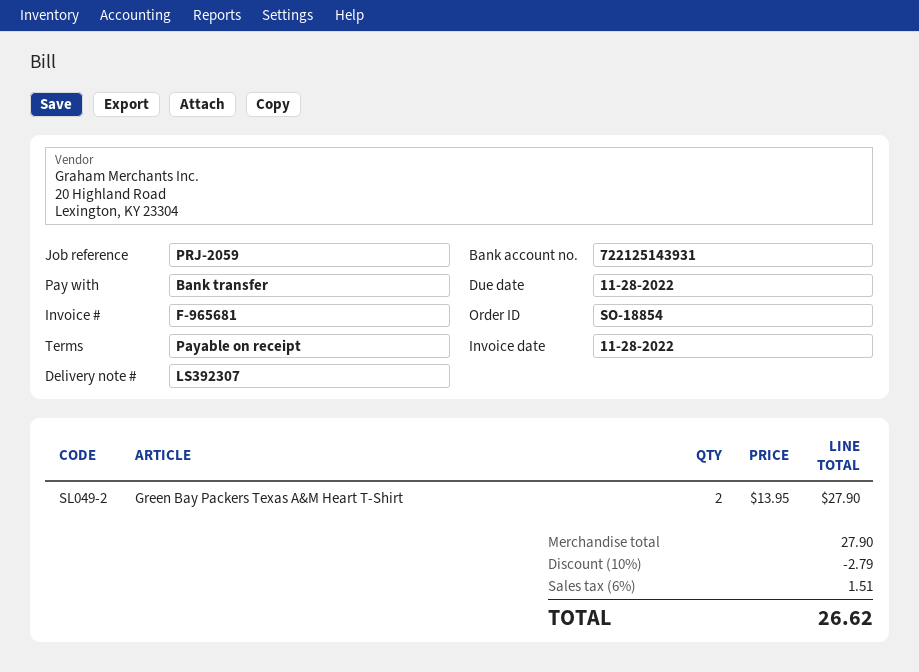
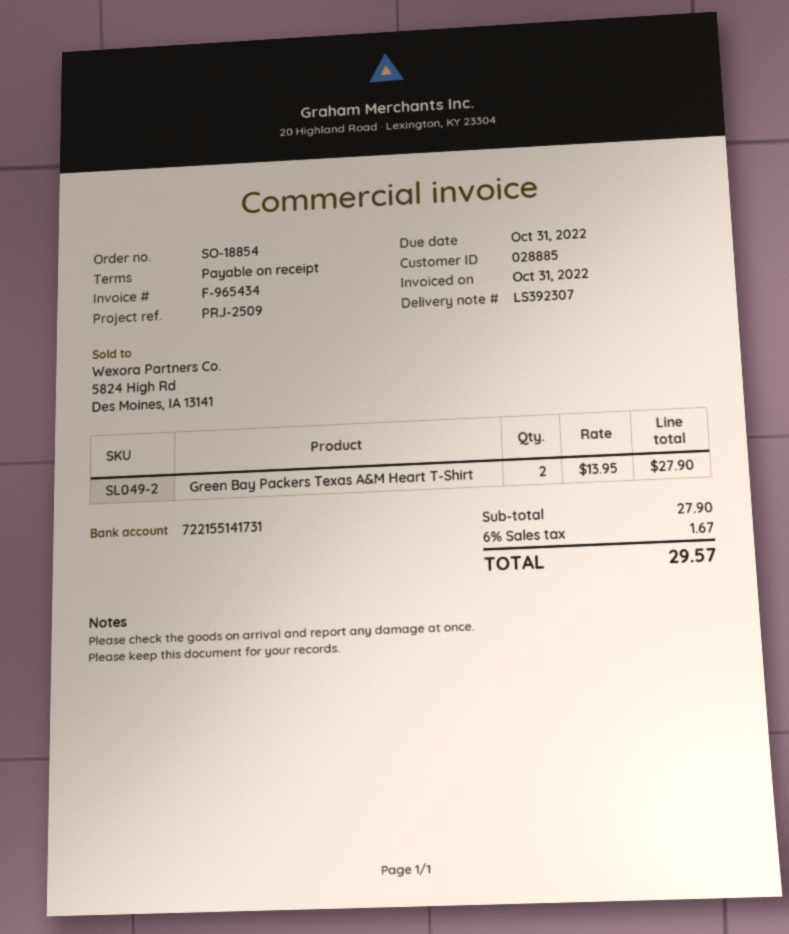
invoice number: F-965681 -> F-965434
invoice date: 2022-11-28 -> 2022-10-31
due date: 2022-11-28 -> 2022-10-31
reference: PRJ-2059 -> PRJ-2509
bank account: 722125143931 -> 722155141731
discount: 10% = 2.79 -> none
tax: 6% = 1.51 -> 6% = 1.67
total: 26.62 -> 29.57

